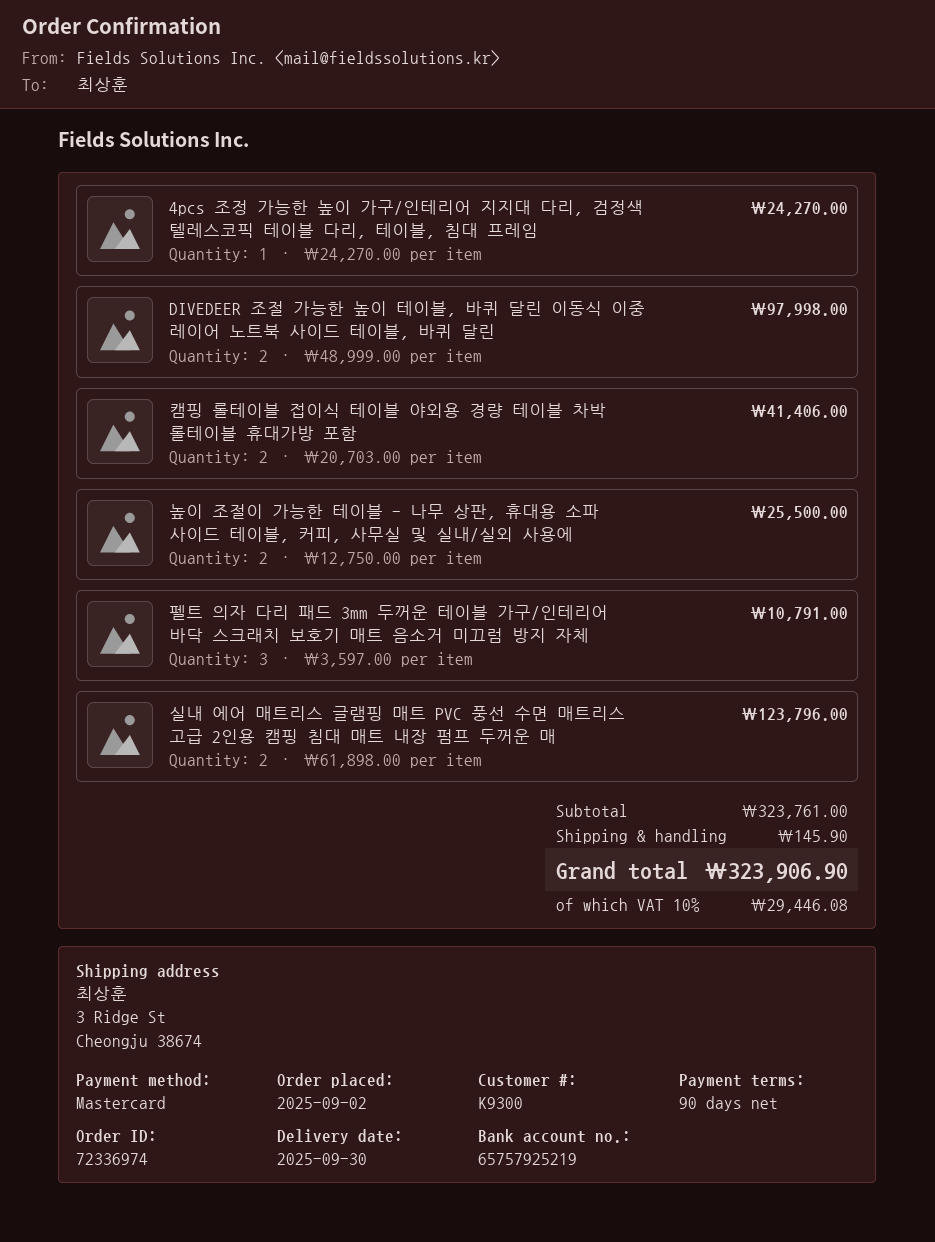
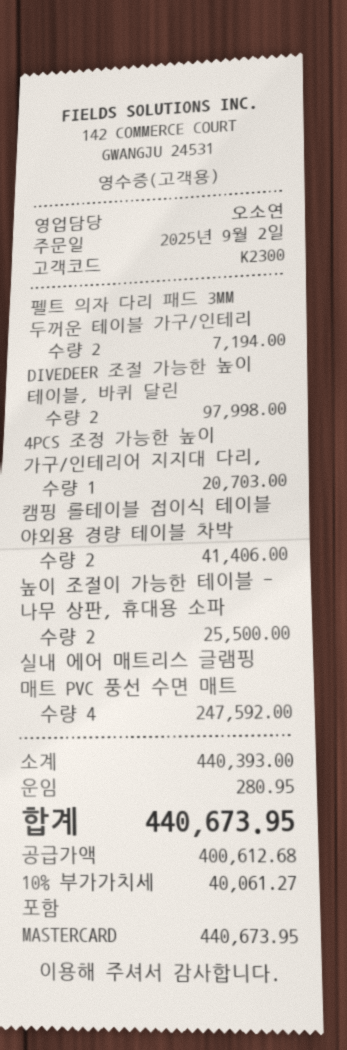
customer number: K9300 -> K2300
4pcs 조정 가능한 높이 가구/인테리어 지지대 다리, 검정색 텔레스코픽 테이블 다리, 테이블, 침대 프레임: 1 for 24270.00 -> 1 for 20703.00
펠트 의자 다리 패드 3mm 두꺼운 테이블 가구/인테리어 바닥 스크래치 보호기 매트 음소거 미끄럼 방지 자체: 3 for 10791.00 -> 2 for 7194.00
실내 에어 매트리스 글램핑 매트 PVC 풍선 수면 매트리스 고급 2인용 캠핑 침대 매트 내장 펌프 두꺼운 매: 2 for 123796.00 -> 4 for 247592.00
subtotal: 323761.00 -> 440393.00
shipping: 145.90 -> 280.95
tax: 10% = 29446.08 -> 10% = 40061.27
total: 323906.90 -> 440673.95

